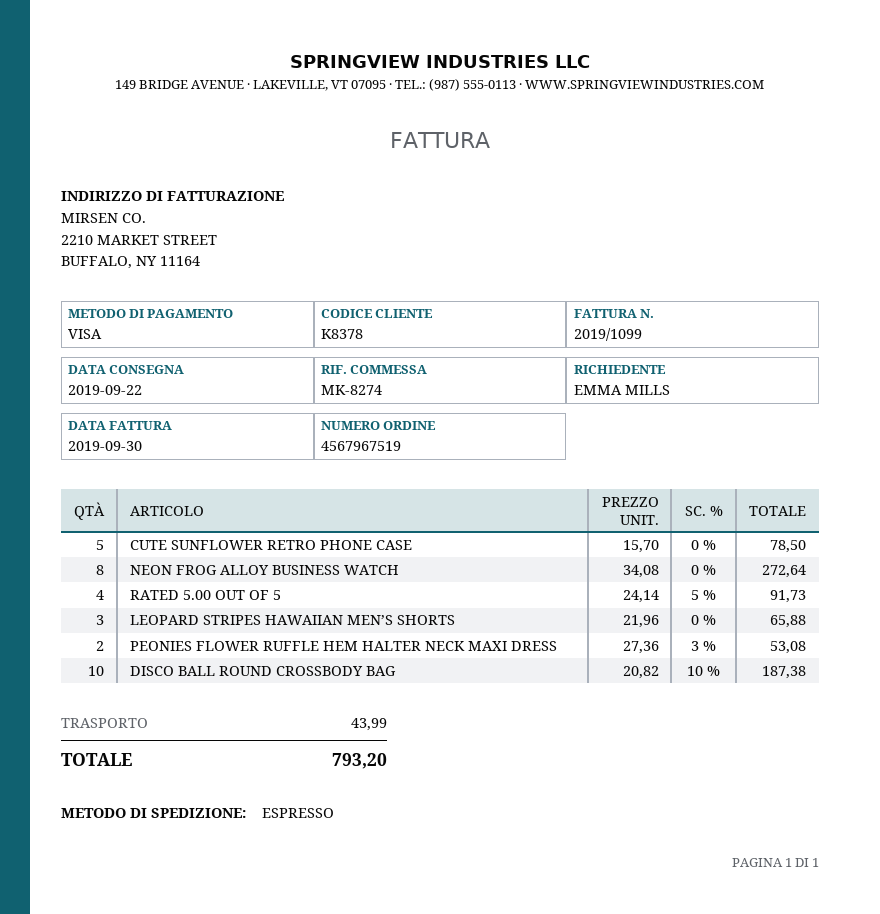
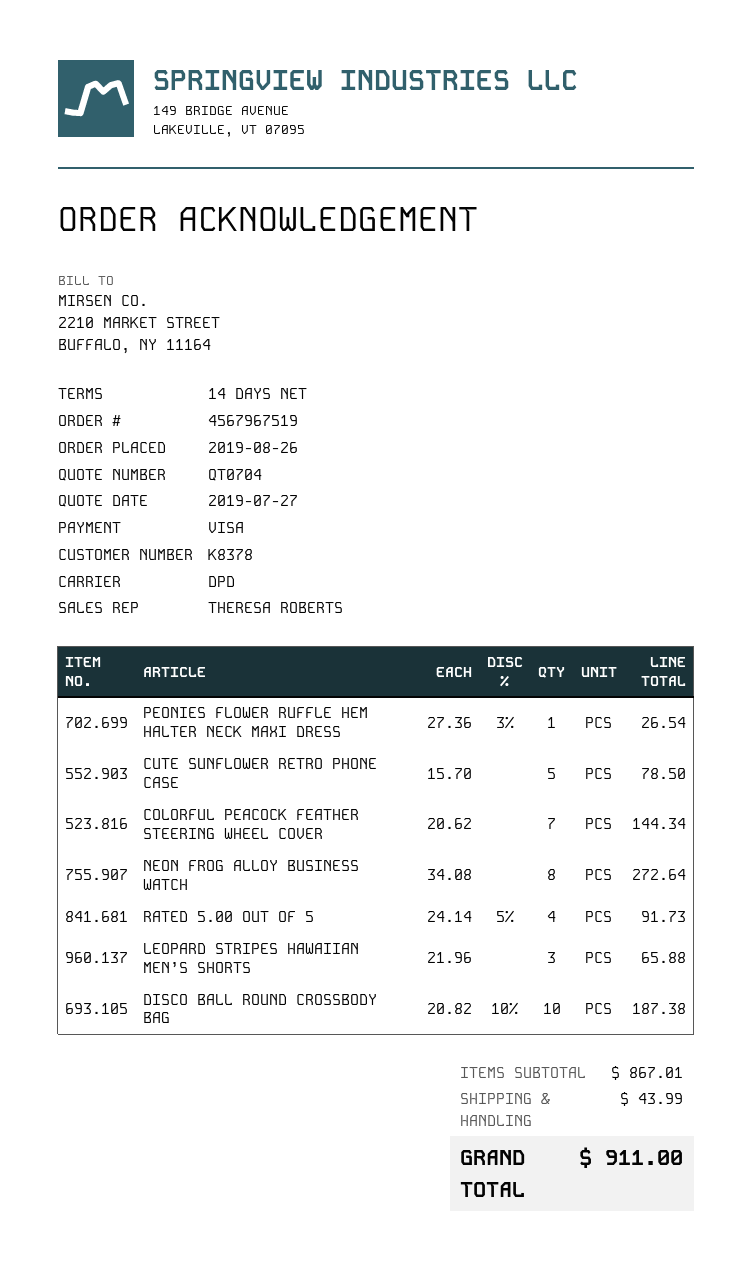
shipping method: express -> DPD
PEONIES FLOWER RUFFLE HEM HALTER NECK MAXI DRESS: 2 x 27.36 - 3% = 53.08 -> 1 x 27.36 - 3% = 26.54
COLORFUL PEACOCK FEATHER STEERING WHEEL COVER: none -> 7 x 20.62 = 144.34
total: 793.20 -> 911.00

